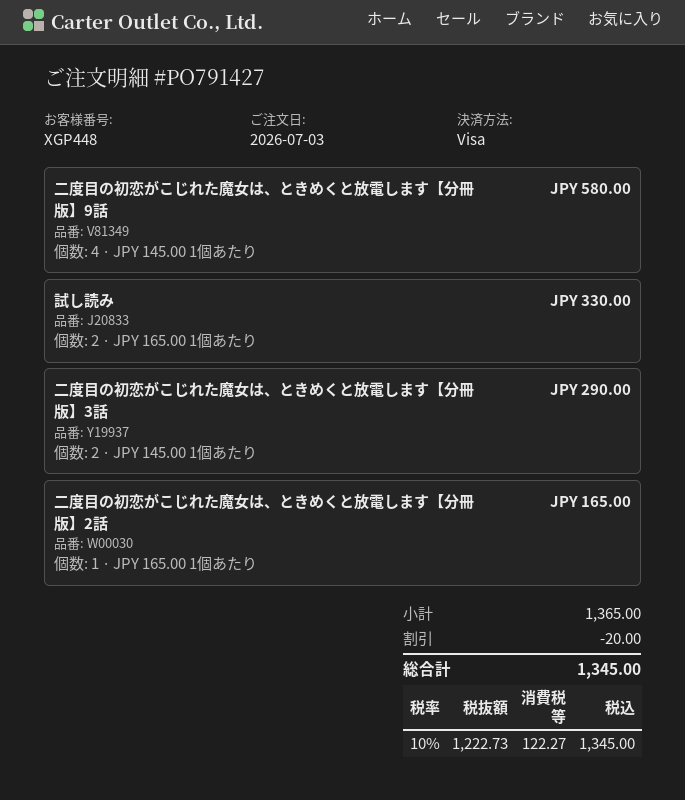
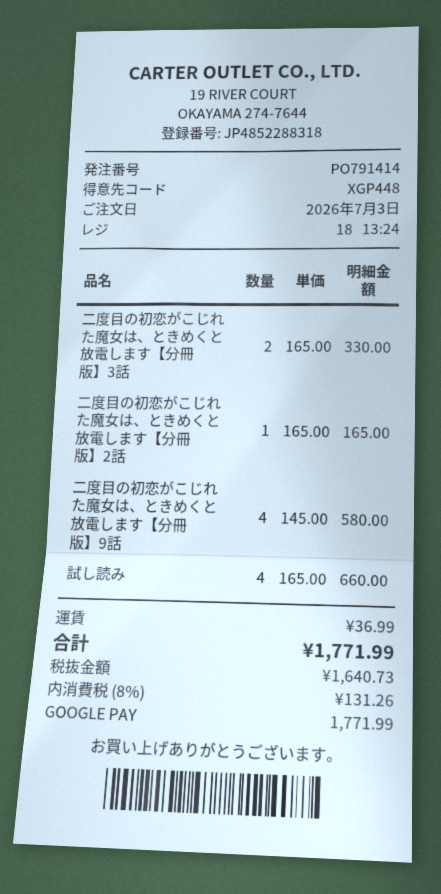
order number: PO791427 -> PO791414
payment method: Visa -> Google Pay
試し読み: 2 x 165.00 = 330.00 -> 4 x 165.00 = 660.00
二度目の初恋がこじれた魔女は、ときめくと放電します【分冊版】3話: 2 x 145.00 = 290.00 -> 2 x 165.00 = 330.00
discount: 20.00 -> none
shipping: none -> 36.99
net: 1222.73 -> 1640.73
tax: 10% = 122.27 -> 8% = 131.26
total: 1345.00 -> 1771.99

